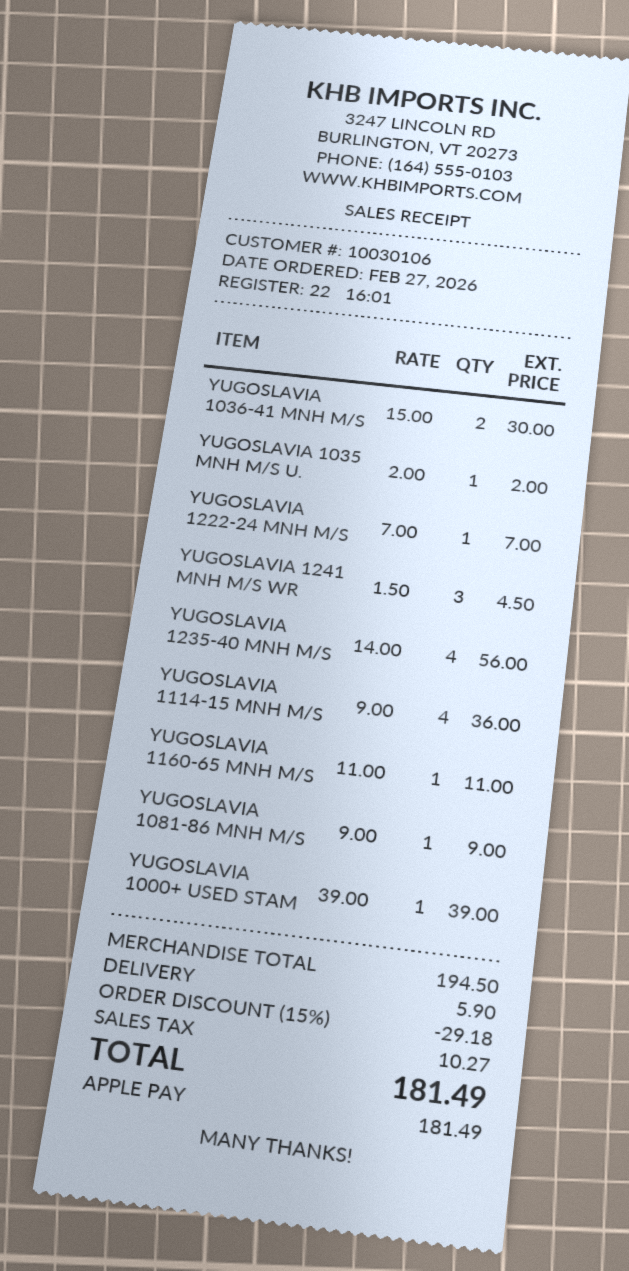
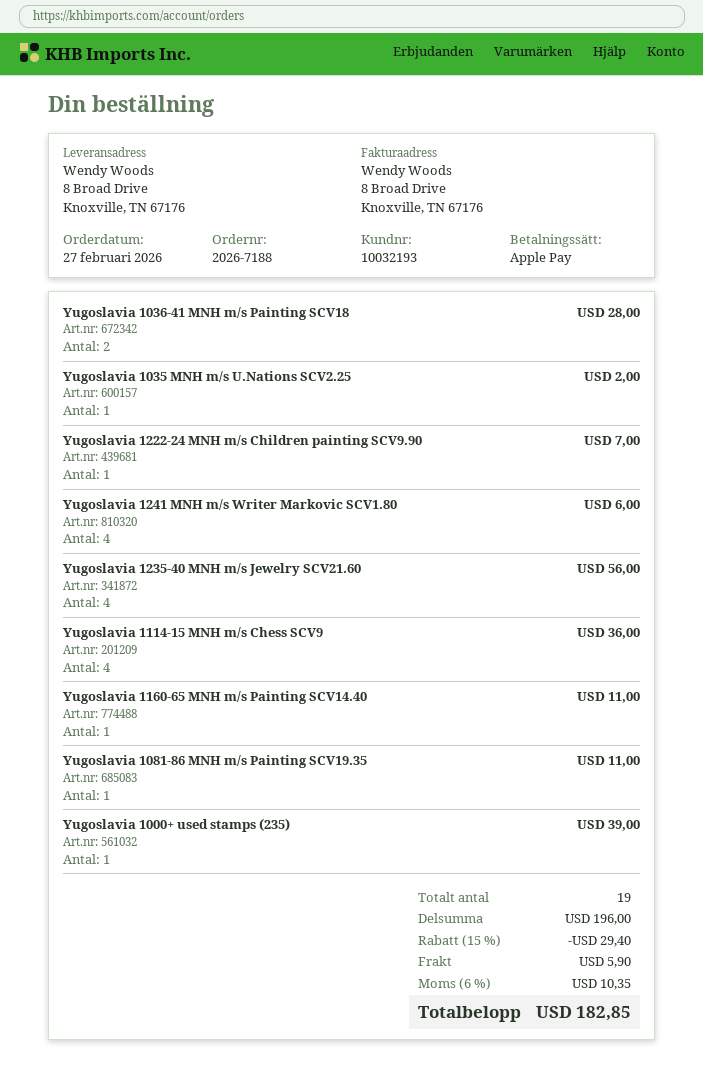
customer number: 10030106 -> 10032193
YUGOSLAVIA 1036-41 MNH M/S: 2 for 30.00 -> 2 for 28.00
YUGOSLAVIA 1241 MNH M/S WR: 3 for 4.50 -> 4 for 6.00
YUGOSLAVIA 1081-86 MNH M/S: 1 for 9.00 -> 1 for 11.00
subtotal: 194.50 -> 196.00
discount: 15% = 29.18 -> 15% = 29.40
tax: 10.27 -> 10.35
total: 181.49 -> 182.85

